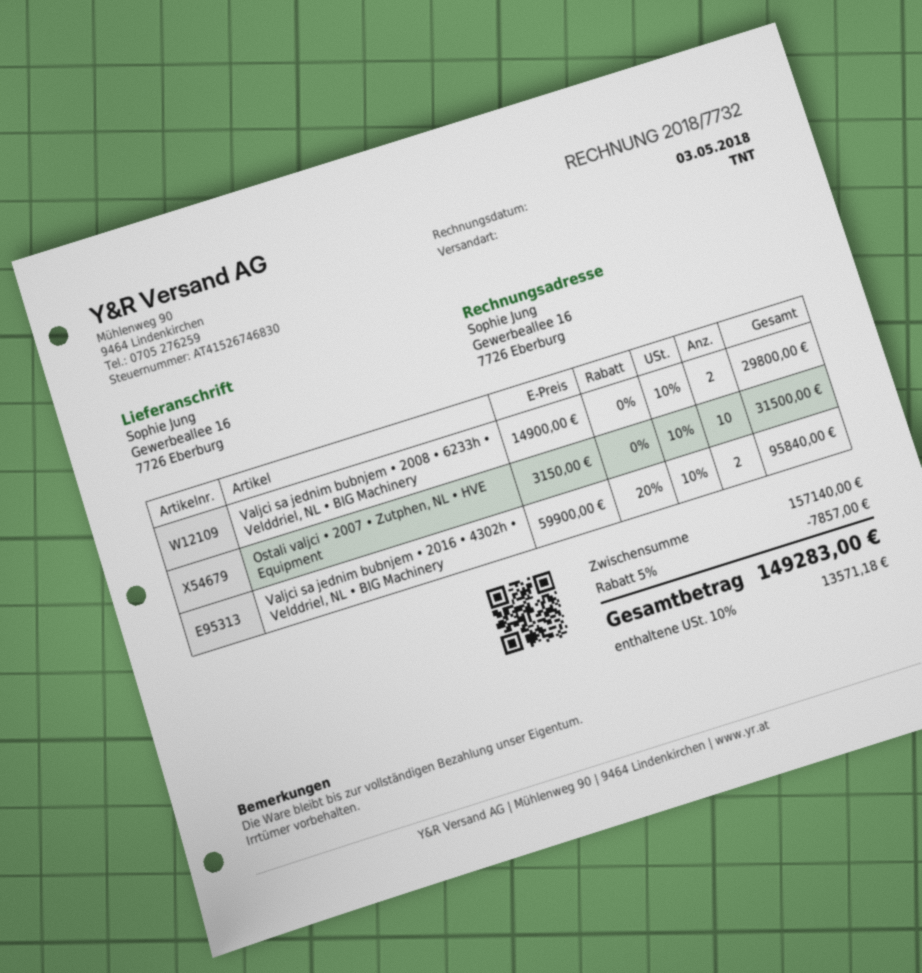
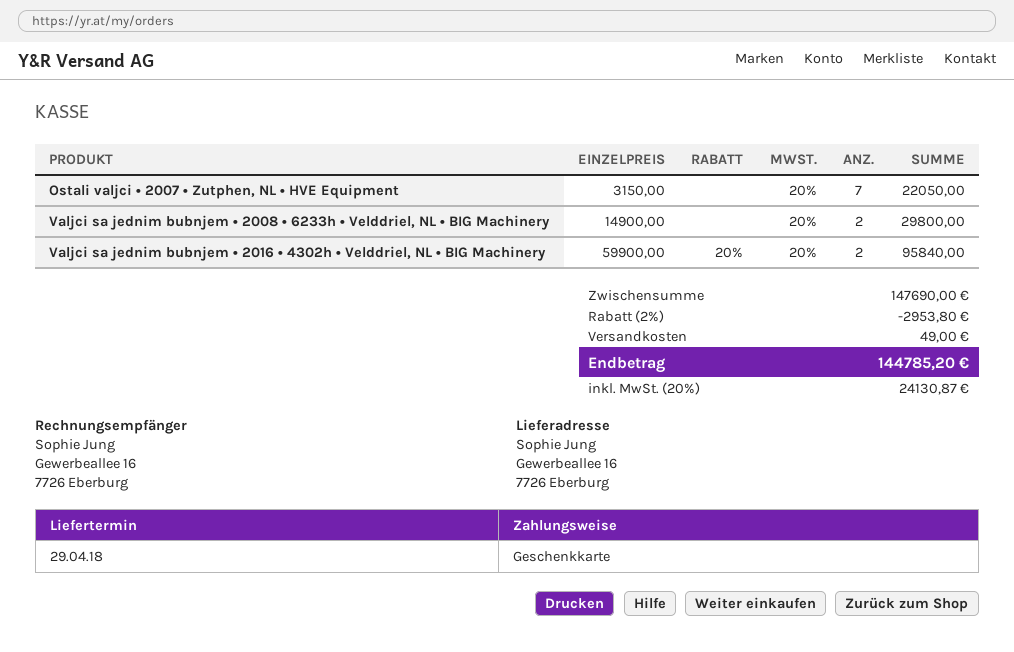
Ostali valjci • 2007 • Zutphen, NL • HVE Equipment: 10 x 3150.00 = 31500.00 -> 7 x 3150.00 = 22050.00
subtotal: 157140.00 -> 147690.00
discount: 5% = 7857.00 -> 2% = 2953.80
shipping: none -> 49.00
tax: 10% = 13571.18 -> 20% = 24130.87
total: 149283.00 -> 144785.20

